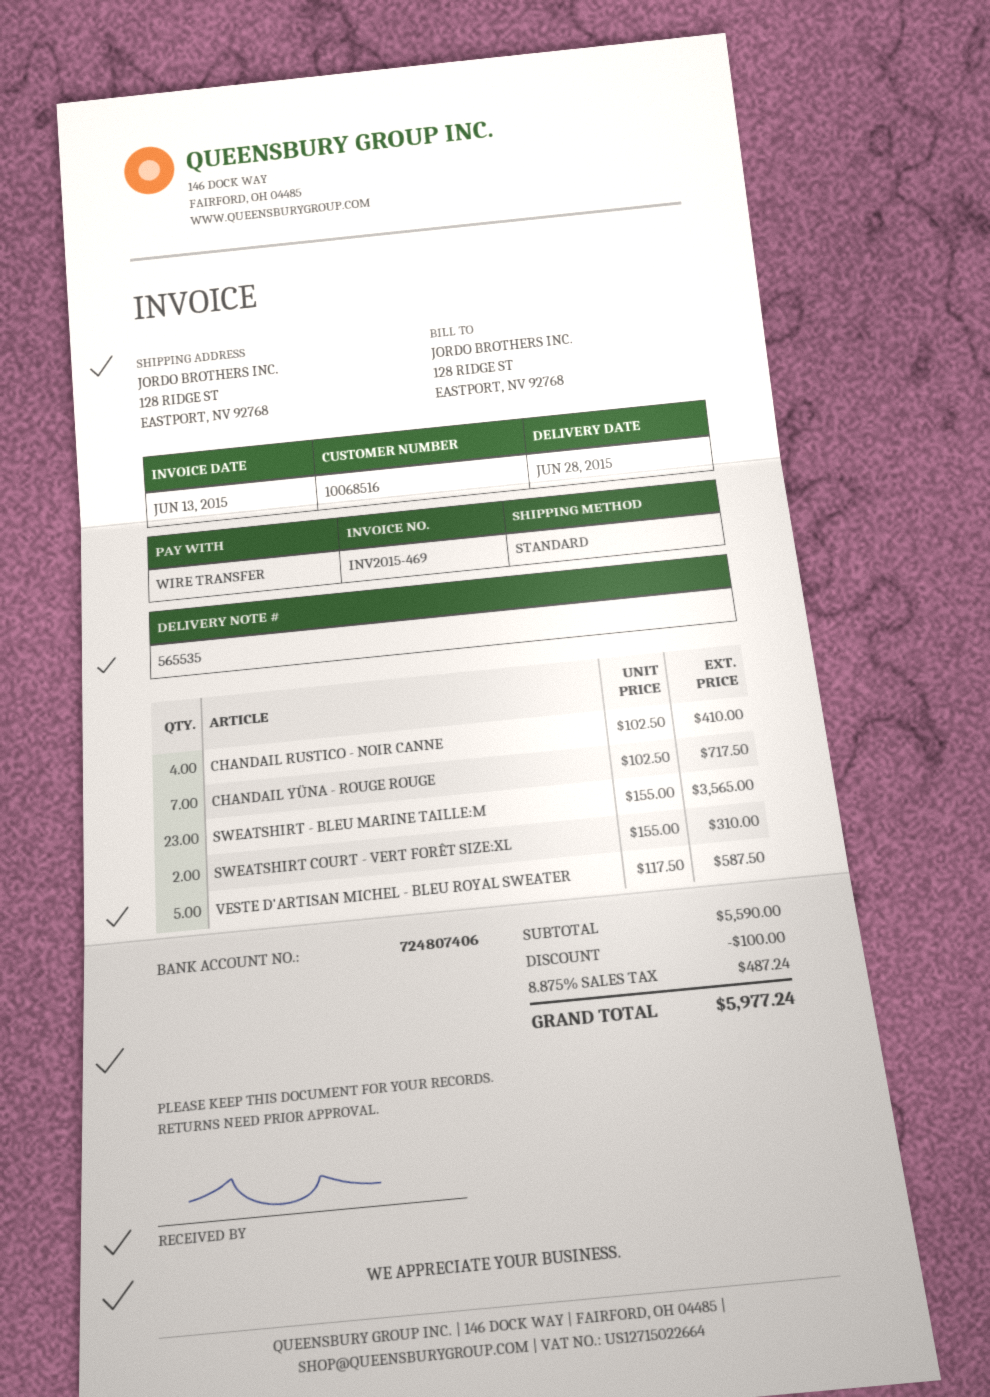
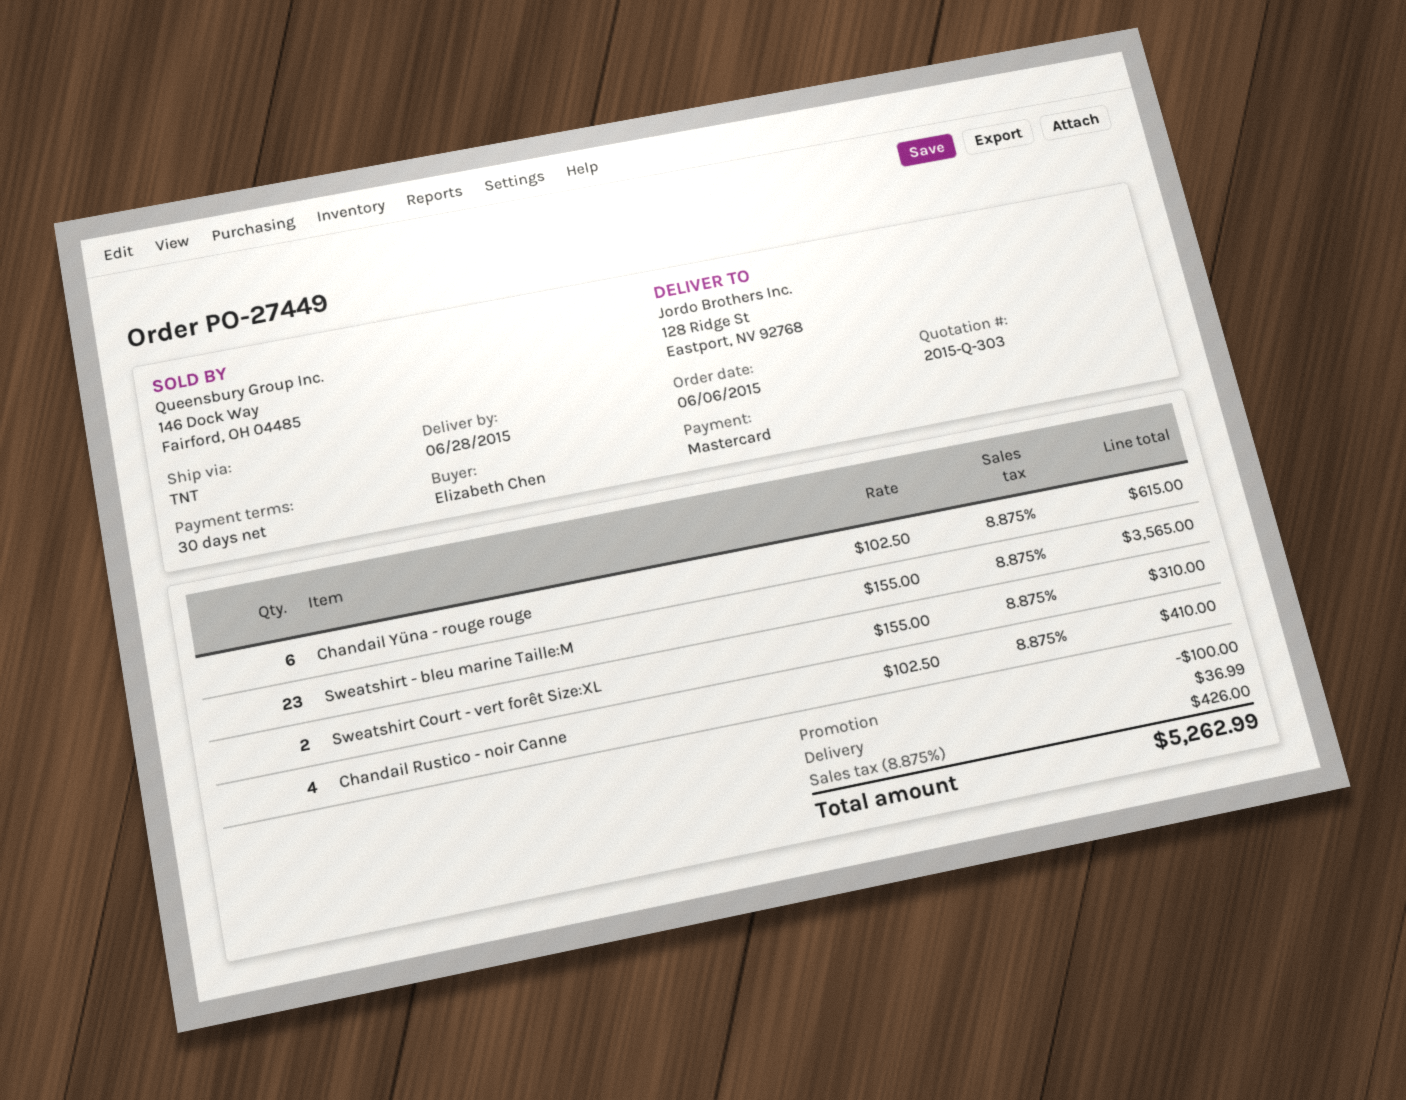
payment method: bank transfer -> Mastercard
shipping method: standard -> TNT
CHANDAIL YÜNA - ROUGE ROUGE: 7 x 102.50 = 717.50 -> 6 x 102.50 = 615.00
VESTE D'ARTISAN MICHEL - BLEU ROYAL SWEATER: 5 x 117.50 = 587.50 -> none
shipping: none -> 36.99
tax: 8.875% = 487.24 -> 8.875% = 426.00
total: 5977.24 -> 5262.99

